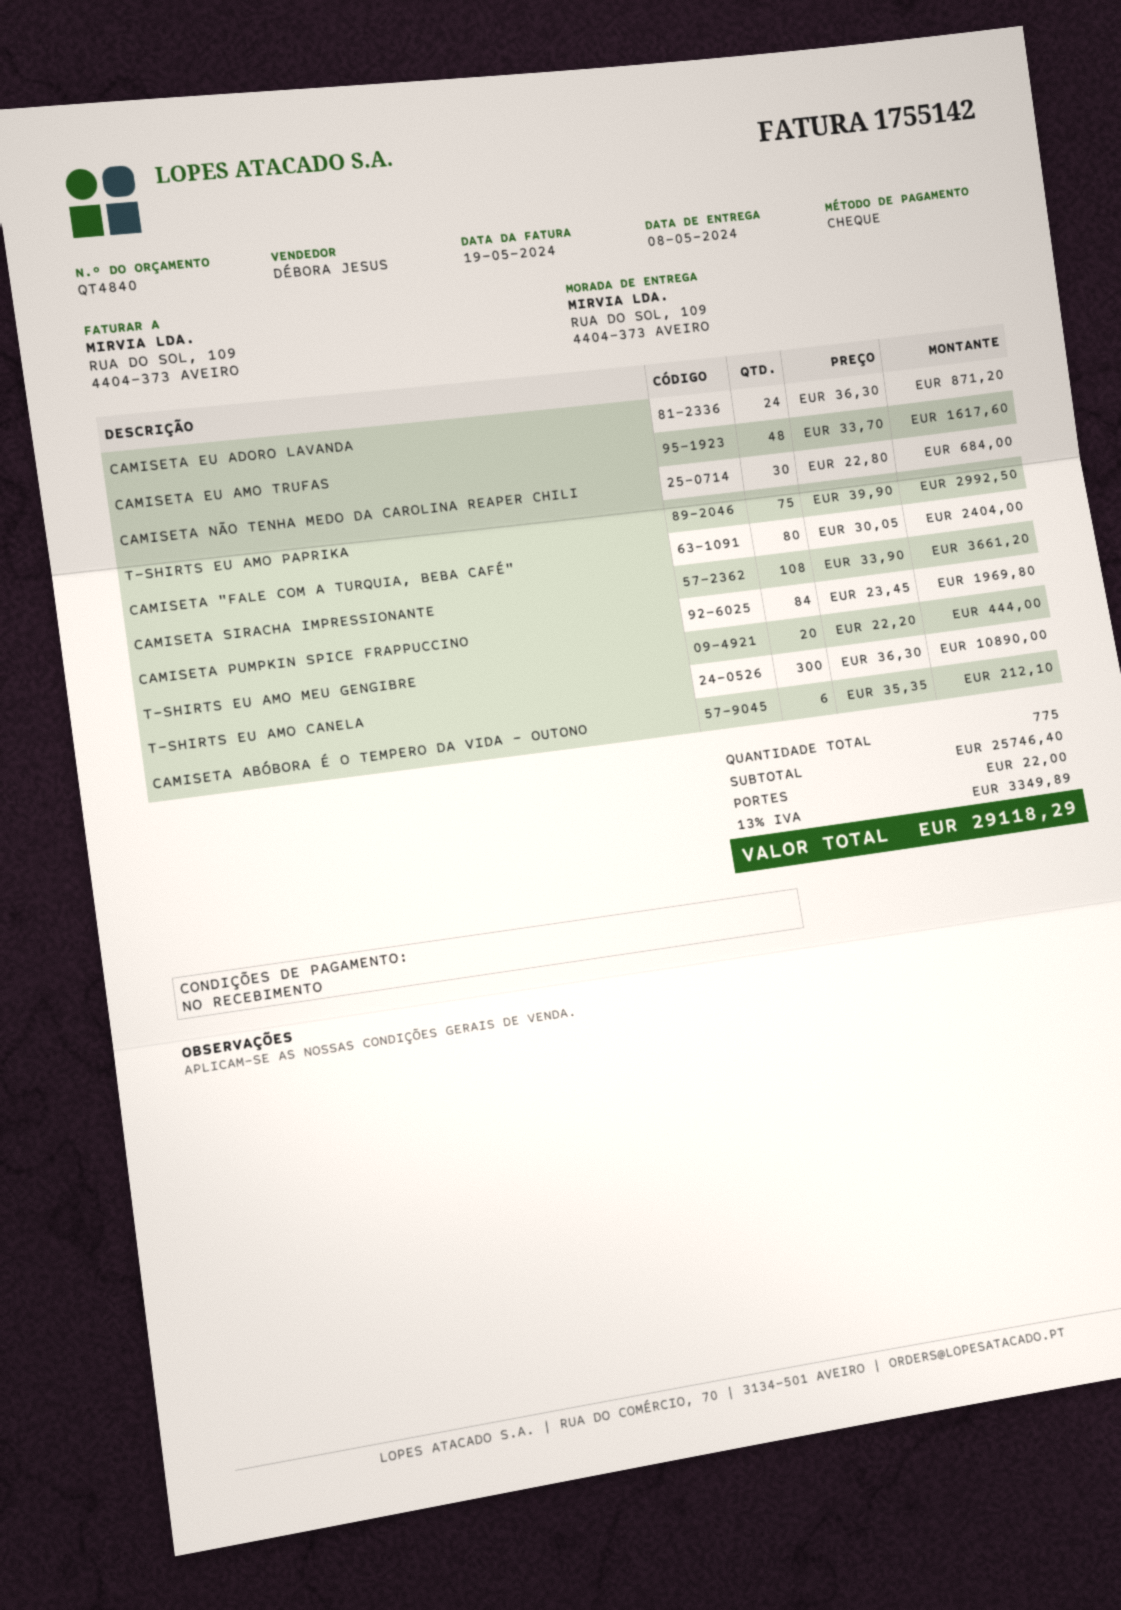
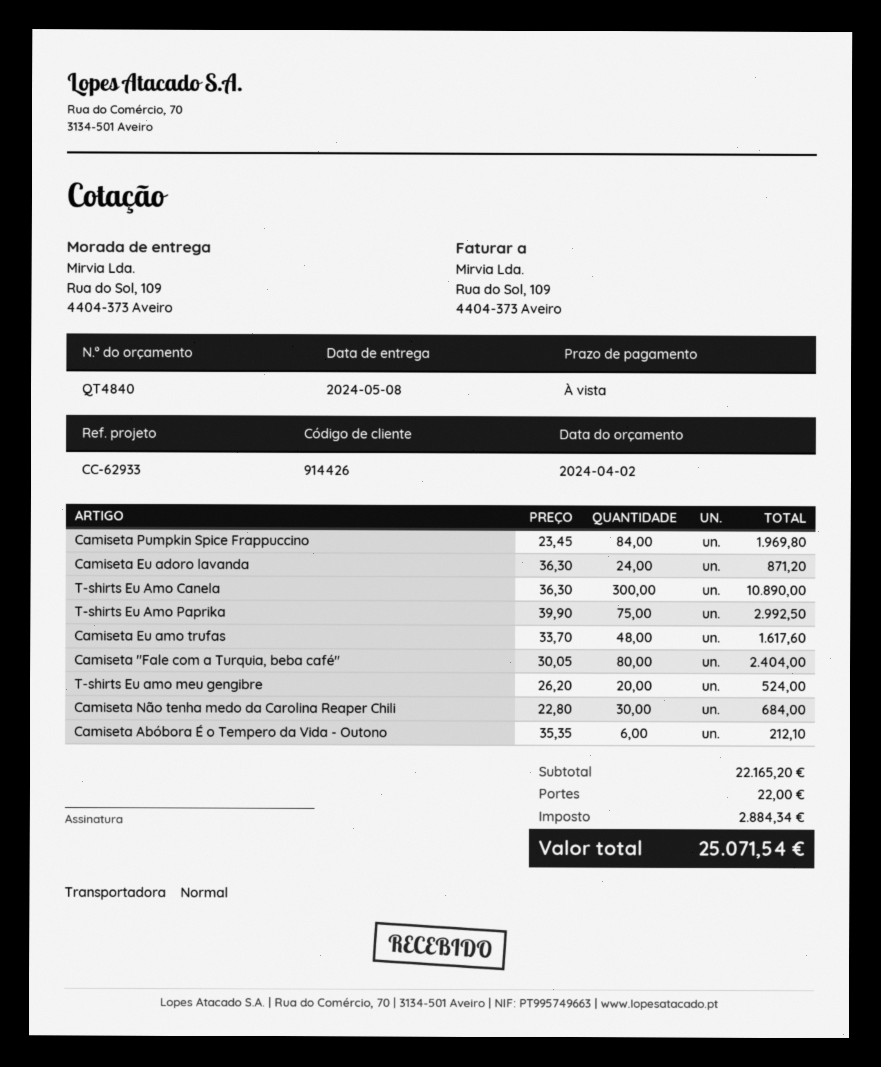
CAMISETA SIRACHA IMPRESSIONANTE: 108 x 33.90 = 3661.20 -> none
T-SHIRTS EU AMO MEU GENGIBRE: 20 x 22.20 = 444.00 -> 20 x 26.20 = 524.00
subtotal: 25746.40 -> 22165.20
tax: 3349.89 -> 2884.34
total: 29118.29 -> 25071.54

